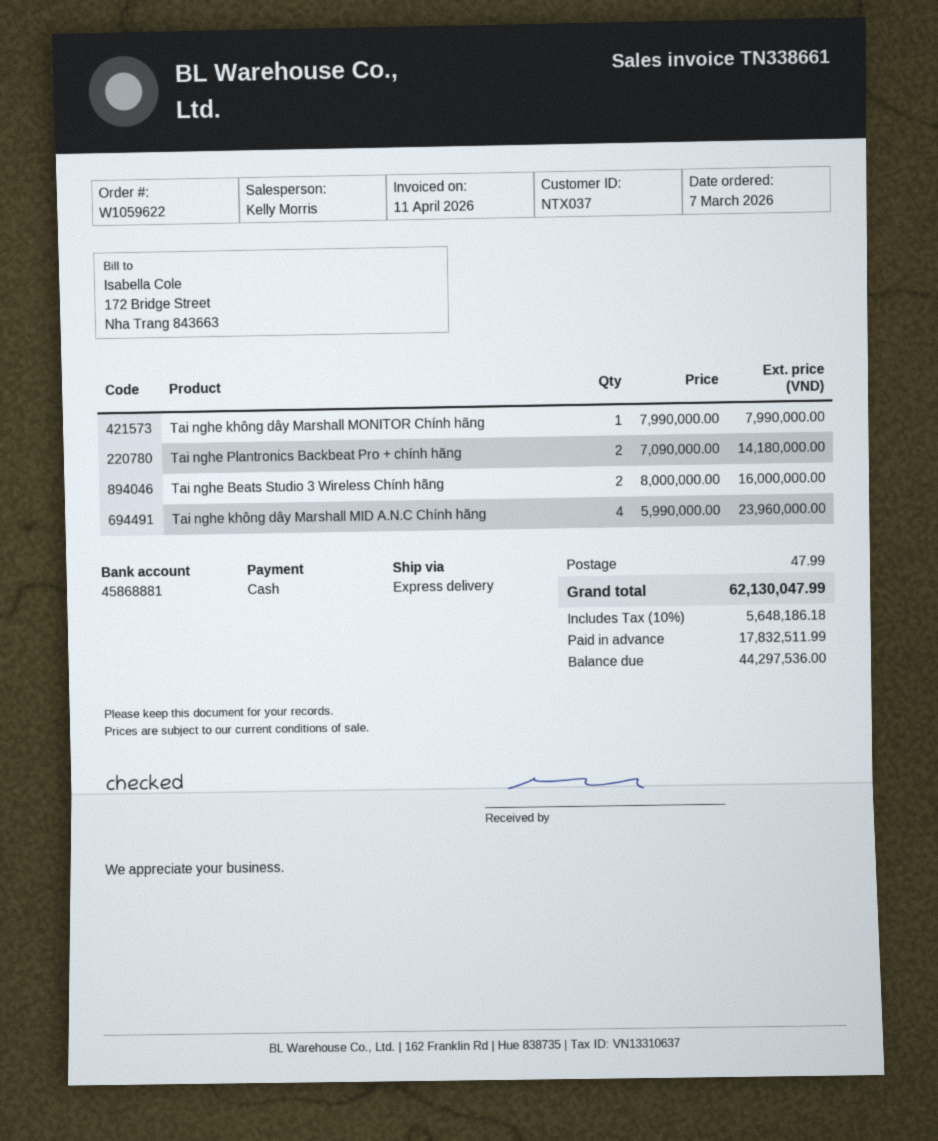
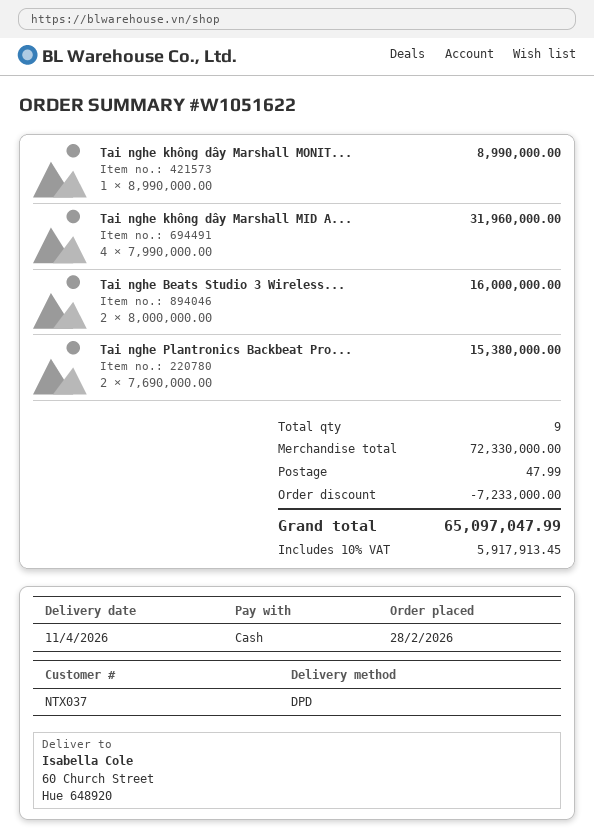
order number: W1059622 -> W1051622
order date: 2026-03-07 -> 2026-02-28
shipping method: express -> DPD
Tai nghe không dây Marshall MONITOR Chính hãng: 1 x 7990000.00 = 7990000.00 -> 1 x 8990000.00 = 8990000.00
Tai nghe Plantronics Backbeat Pro + chính hãng: 2 x 7090000.00 = 14180000.00 -> 2 x 7690000.00 = 15380000.00
Tai nghe không dây Marshall MID A.N.C Chính hãng: 4 x 5990000.00 = 23960000.00 -> 4 x 7990000.00 = 31960000.00
discount: none -> 7233000.00
tax: 10% = 5648186.18 -> 10% = 5917913.45
total: 62130047.99 -> 65097047.99

